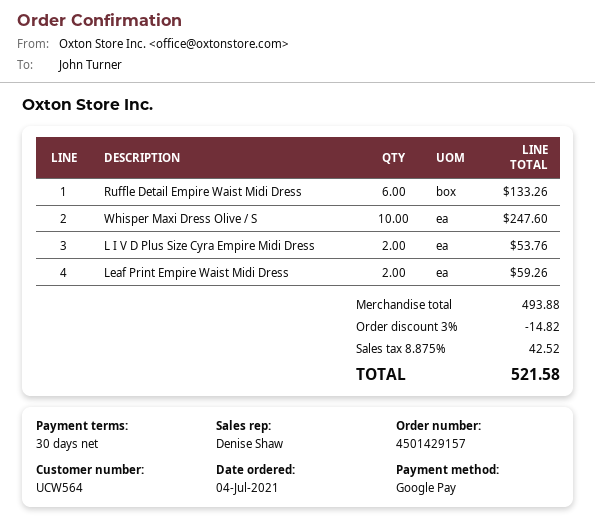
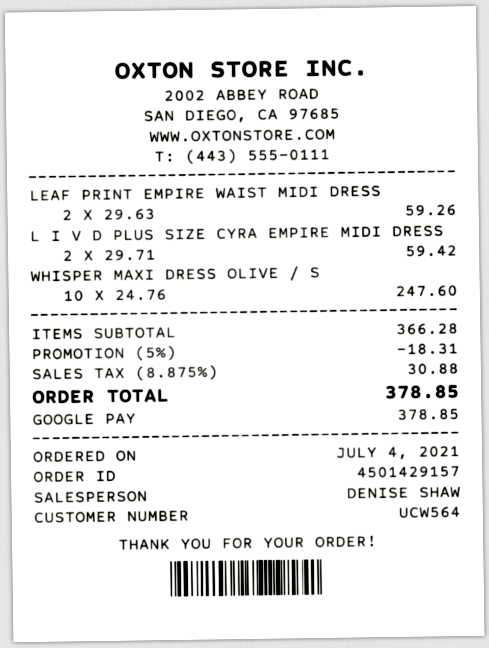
Ruffle Detail Empire Waist Midi Dress: 6 for 133.26 -> none
L I V D Plus Size Cyra Empire Midi Dress: 2 for 53.76 -> 2 for 59.42
subtotal: 493.88 -> 366.28
discount: 3% = 14.82 -> 5% = 18.31
tax: 8.875% = 42.52 -> 8.875% = 30.88
total: 521.58 -> 378.85

